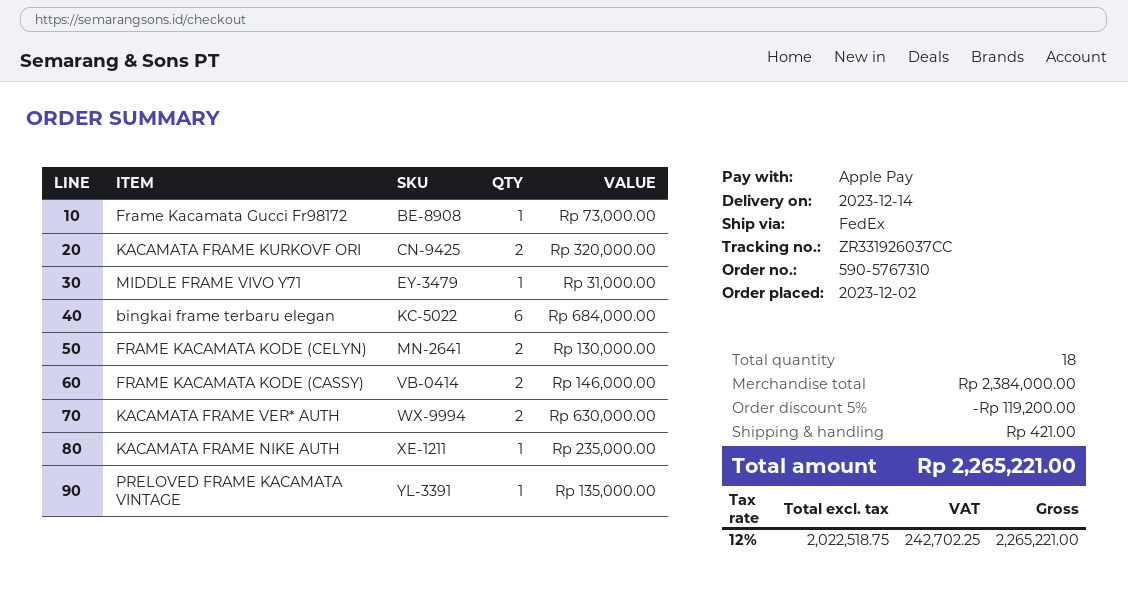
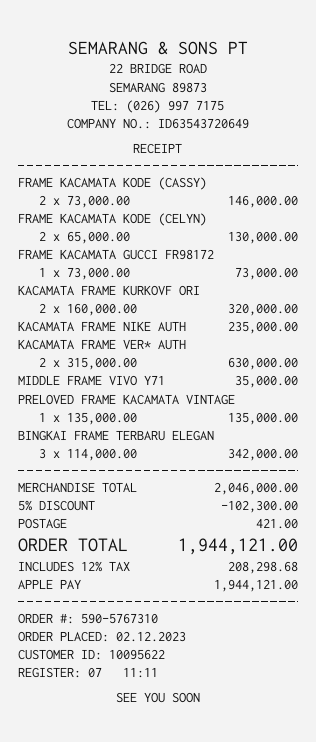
MIDDLE FRAME VIVO Y71: 1 for 31000.00 -> 1 for 35000.00
bingkai frame terbaru elegan: 6 for 684000.00 -> 3 for 342000.00
subtotal: 2384000.00 -> 2046000.00
discount: 5% = 119200.00 -> 5% = 102300.00
tax: 12% = 242702.25 -> 12% = 208298.68
total: 2265221.00 -> 1944121.00

